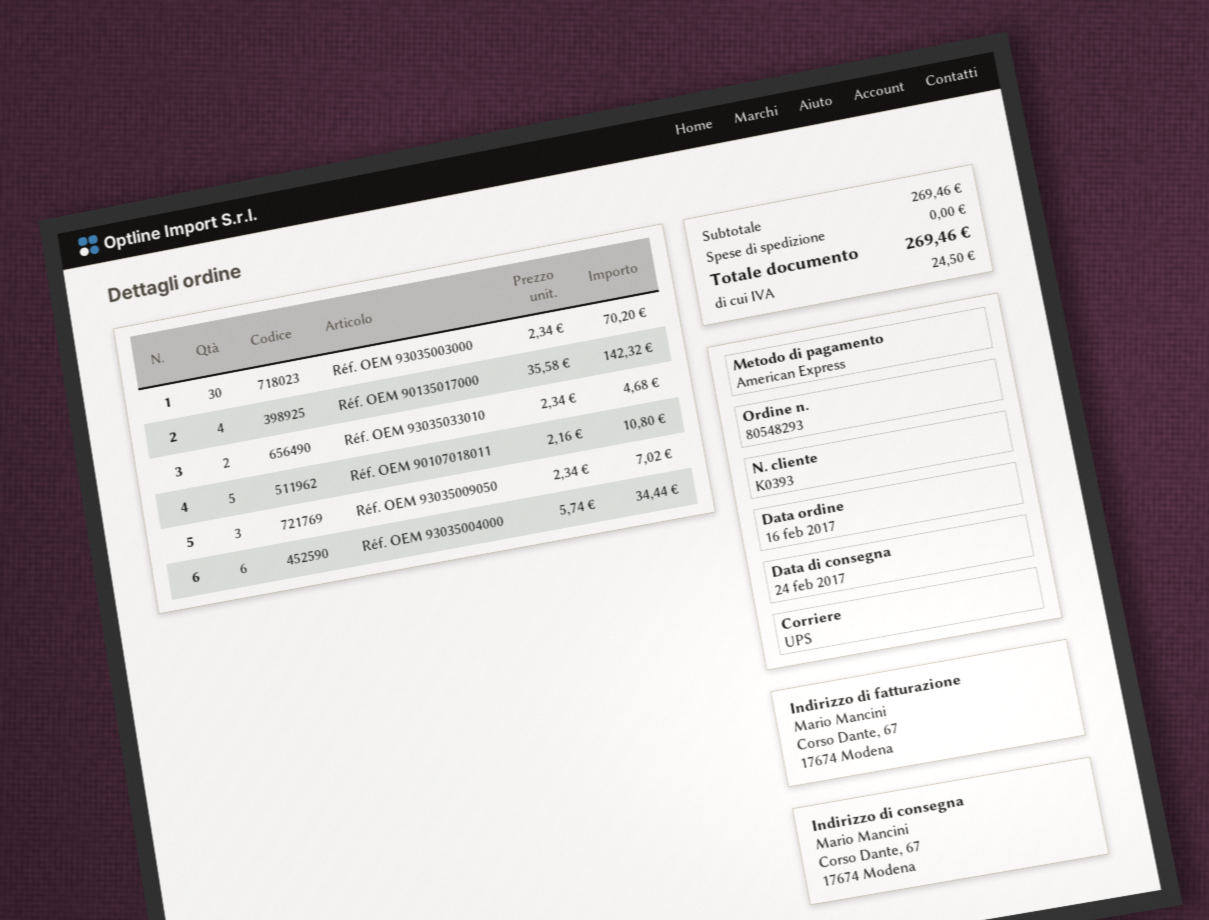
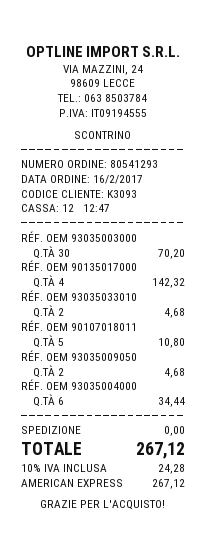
order number: 80548293 -> 80541293
customer number: K0393 -> K3093
Réf. OEM 93035009050: 3 for 7.02 -> 2 for 4.68
tax: 24.50 -> 24.28
total: 269.46 -> 267.12

